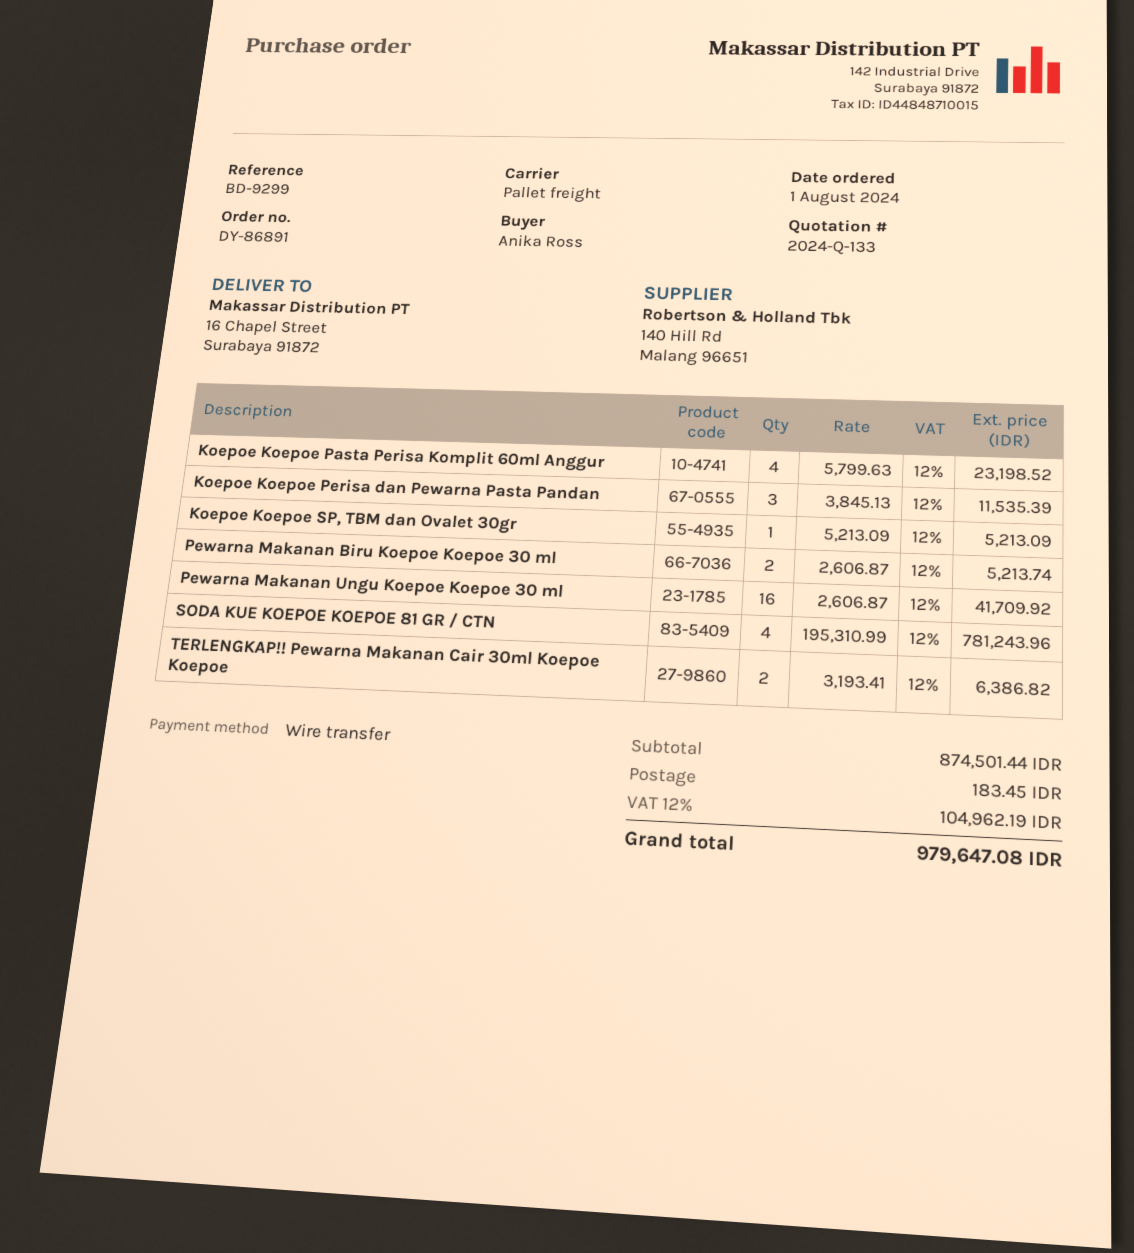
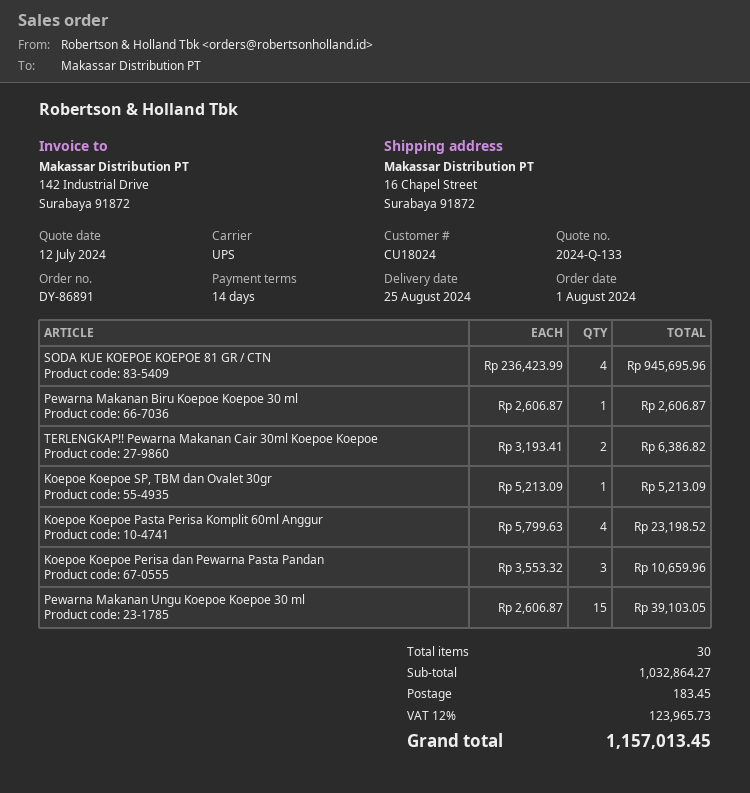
shipping method: pallet freight -> UPS
Koepoe Koepoe Perisa dan Pewarna Pasta Pandan: 3 x 3845.13 = 11535.39 -> 3 x 3553.32 = 10659.96
Pewarna Makanan Biru Koepoe Koepoe 30 ml: 2 x 2606.87 = 5213.74 -> 1 x 2606.87 = 2606.87
Pewarna Makanan Ungu Koepoe Koepoe 30 ml: 16 x 2606.87 = 41709.92 -> 15 x 2606.87 = 39103.05
SODA KUE KOEPOE KOEPOE 81 GR / CTN: 4 x 195310.99 = 781243.96 -> 4 x 236423.99 = 945695.96
subtotal: 874501.44 -> 1032864.27
tax: 12% = 104962.19 -> 12% = 123965.73
total: 979647.08 -> 1157013.45

